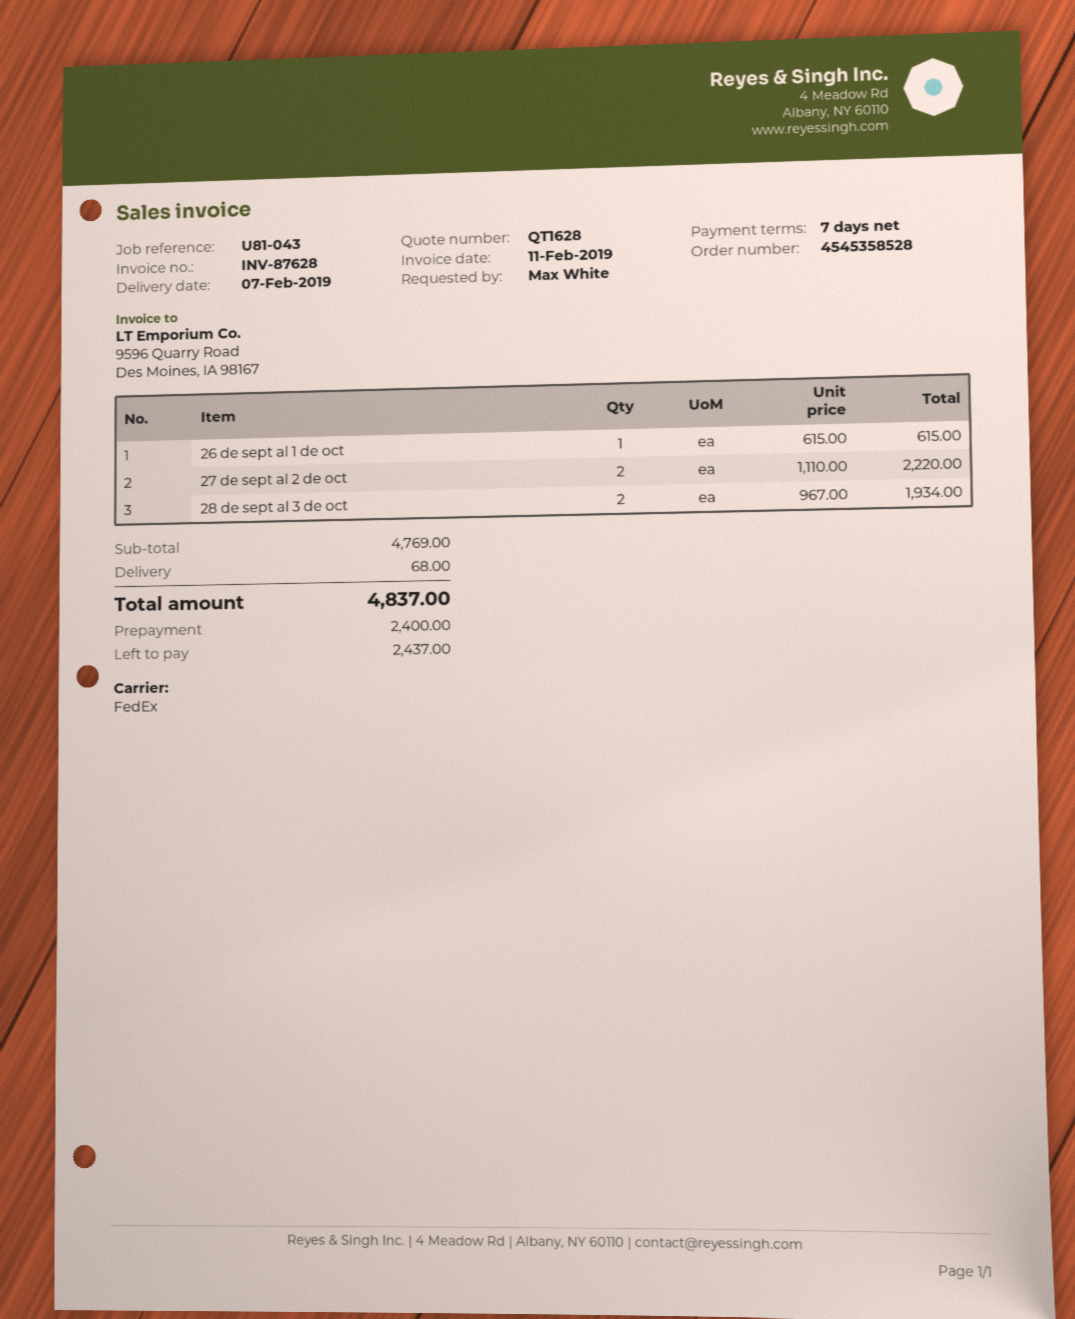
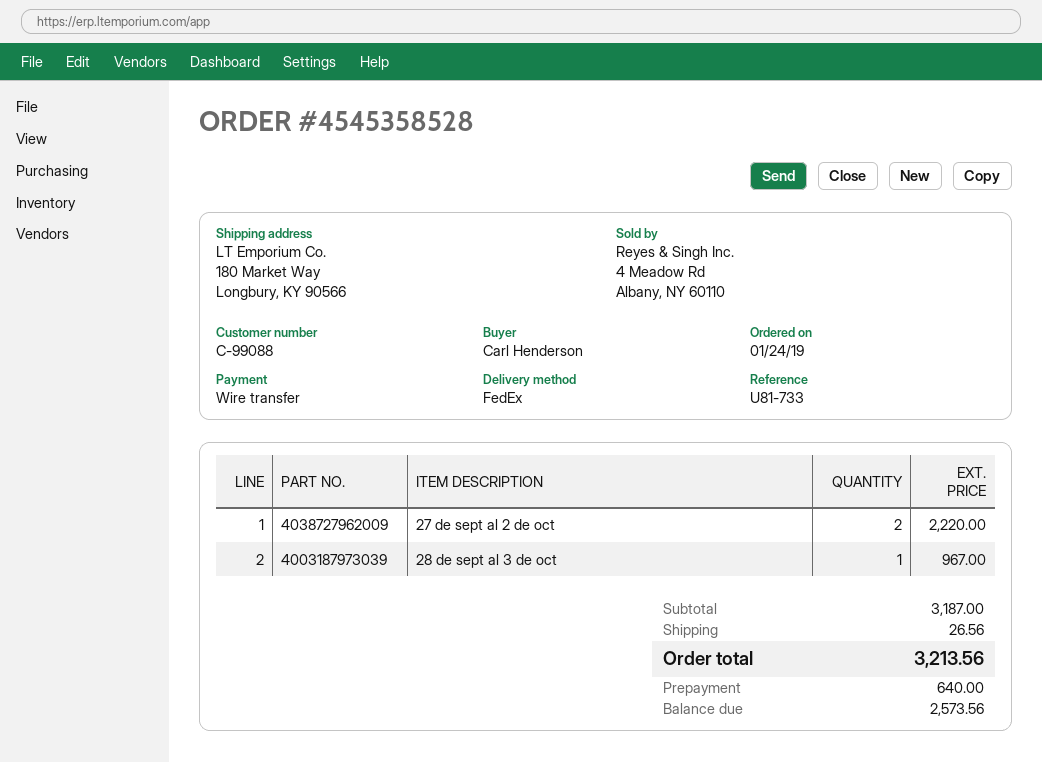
reference: U81-043 -> U81-733
ordered by: Max White -> Carl Henderson
26 de sept al 1 de oct: 1 for 615.00 -> none
28 de sept al 3 de oct: 2 for 1934.00 -> 1 for 967.00
subtotal: 4769.00 -> 3187.00
shipping: 68.00 -> 26.56
total: 4837.00 -> 3213.56
deposit: 2400.00 -> 640.00
balance: 2437.00 -> 2573.56

